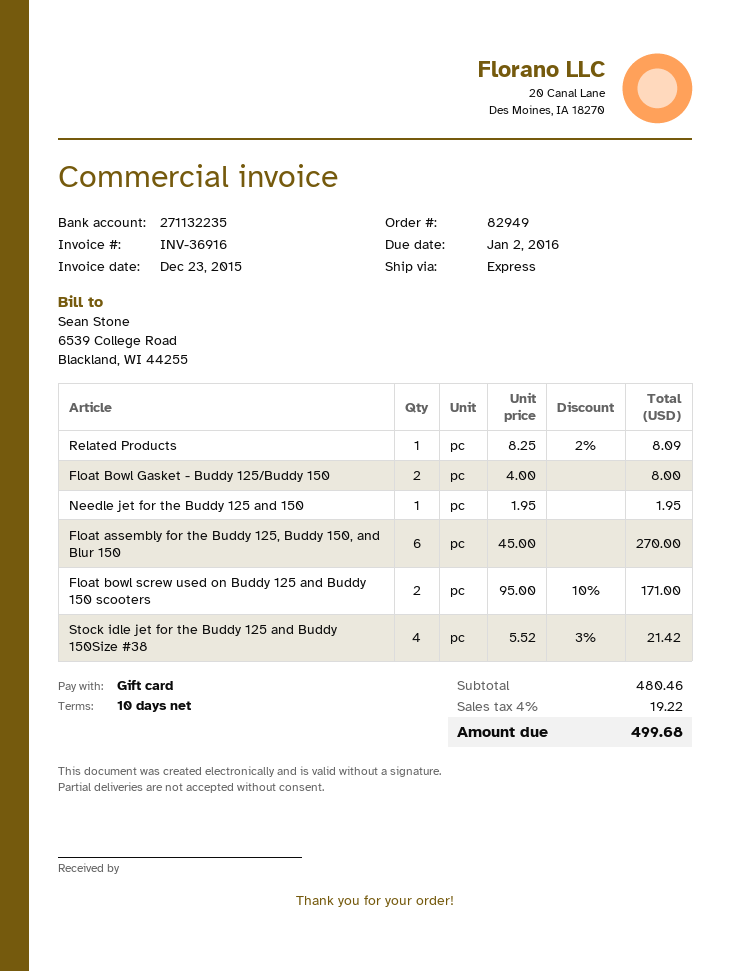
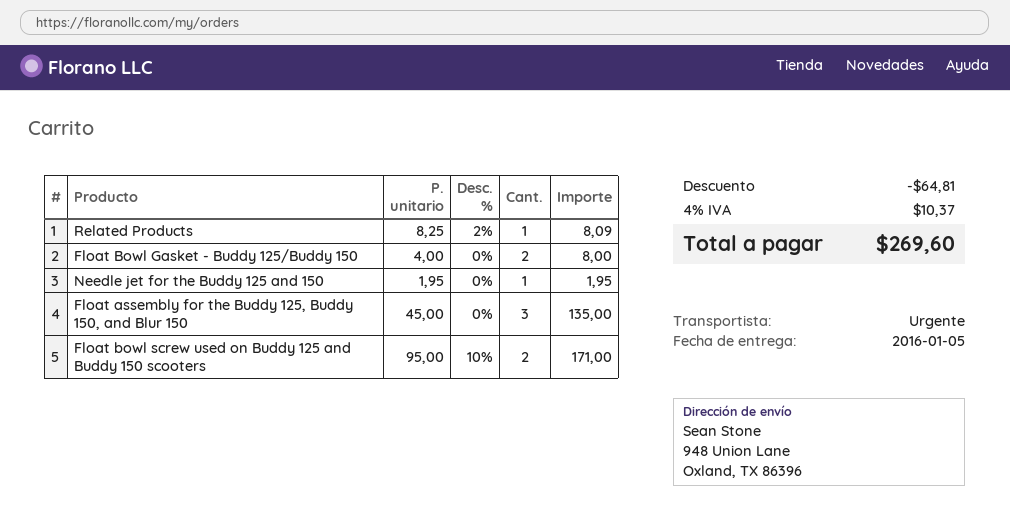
Float assembly for the Buddy 125, Buddy 150, and Blur 150: 6 x 45.00 = 270.00 -> 3 x 45.00 = 135.00
Stock idle jet for the Buddy 125 and Buddy 150Size #38: 4 x 5.52 - 3% = 21.42 -> none
discount: none -> 64.81
tax: 4% = 19.22 -> 4% = 10.37
total: 499.68 -> 269.60

